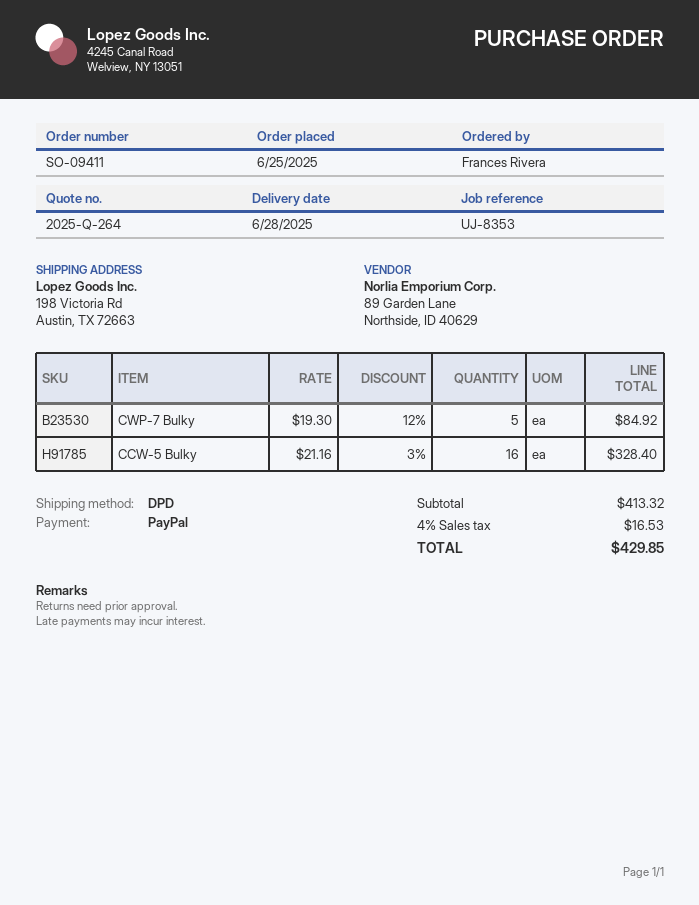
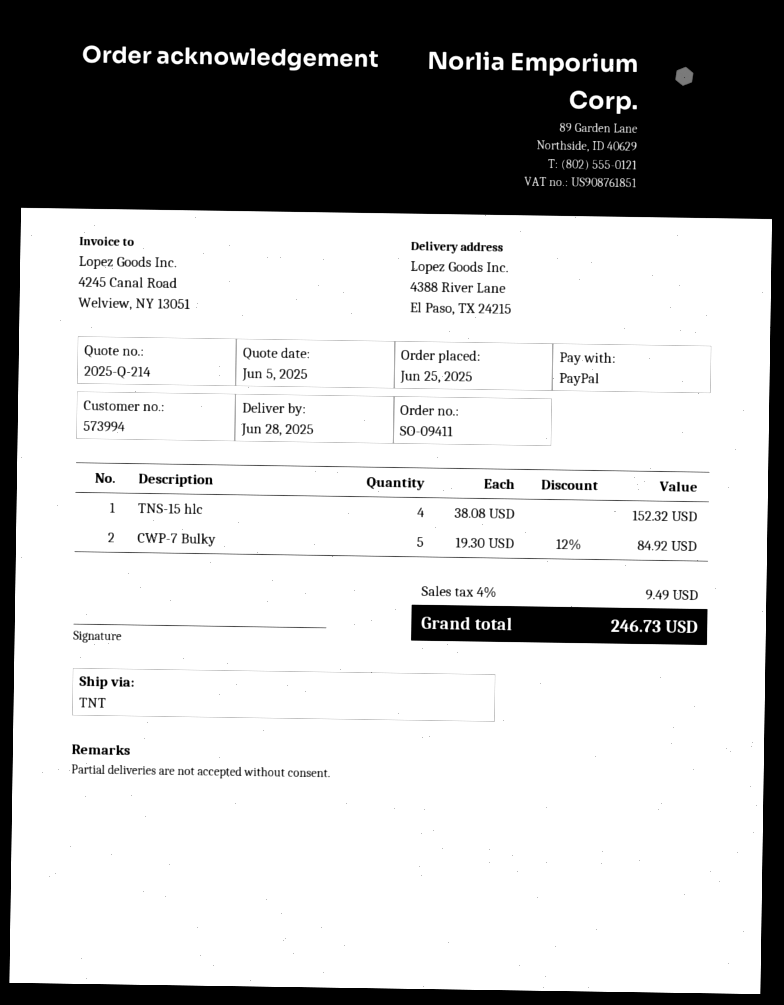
quote number: 2025-Q-264 -> 2025-Q-214
shipping method: DPD -> TNT
ship to: 198 Victoria Rd, Austin, TX 72663 -> 4388 River Lane, El Paso, TX 24215
CCW-5 Bulky: 16 x 21.16 - 3% = 328.40 -> none
TNS-15 hlc: none -> 4 x 38.08 = 152.32
tax: 4% = 16.53 -> 4% = 9.49
total: 429.85 -> 246.73

